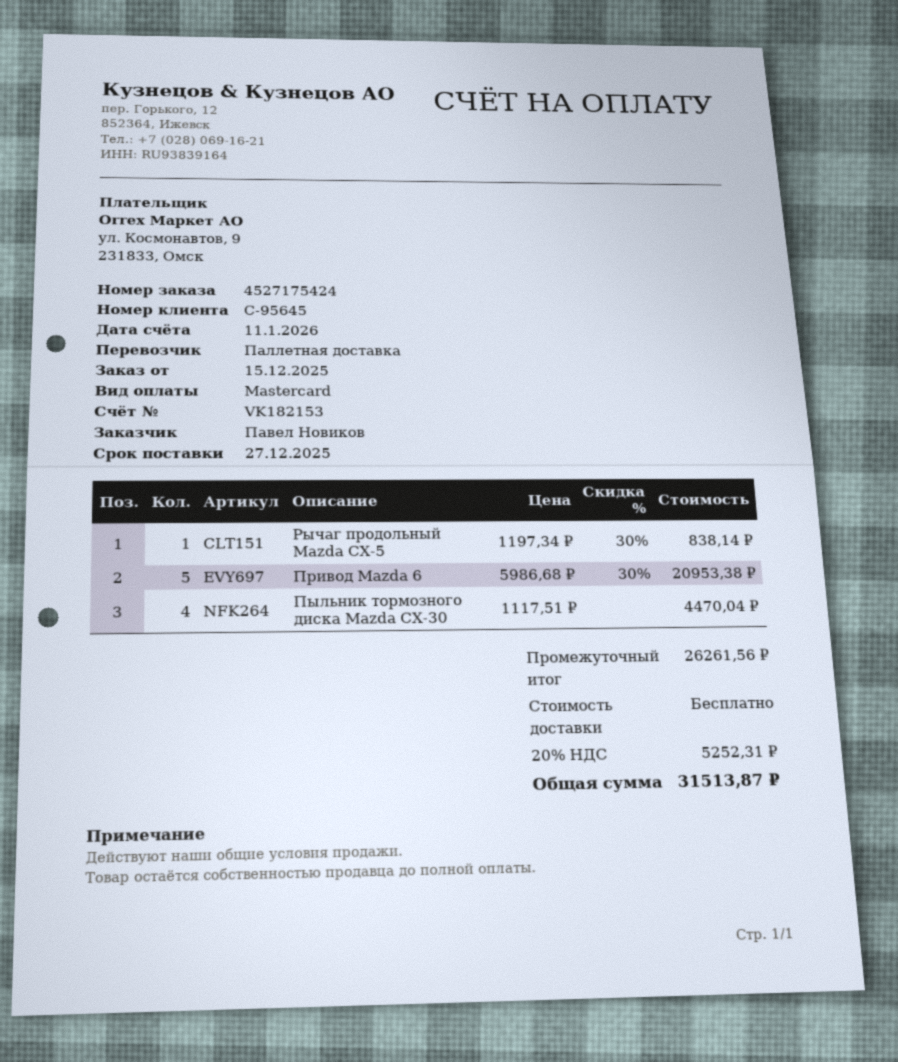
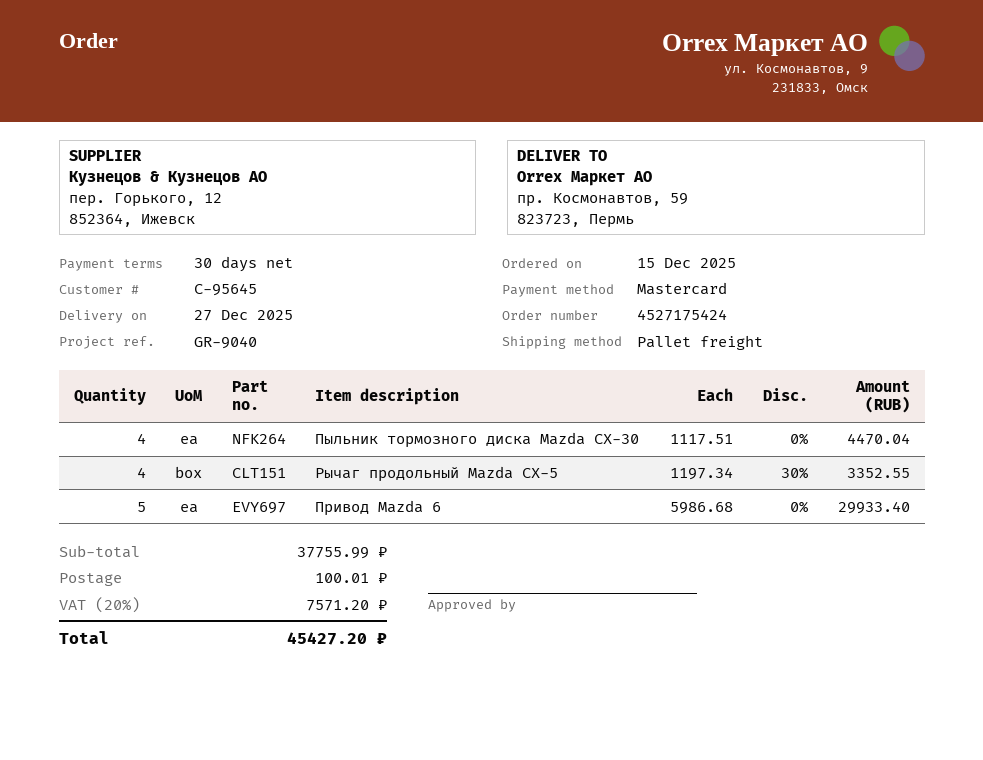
Рычаг продольный Mazda CX-5: 1 x 1197.34 - 30% = 838.14 -> 4 x 1197.34 - 30% = 3352.55
Привод Mazda 6: 5 x 5986.68 - 30% = 20953.38 -> 5 x 5986.68 = 29933.40
subtotal: 26261.56 -> 37755.99
shipping: 0.00 -> 100.01
tax: 20% = 5252.31 -> 20% = 7571.20
total: 31513.87 -> 45427.20

